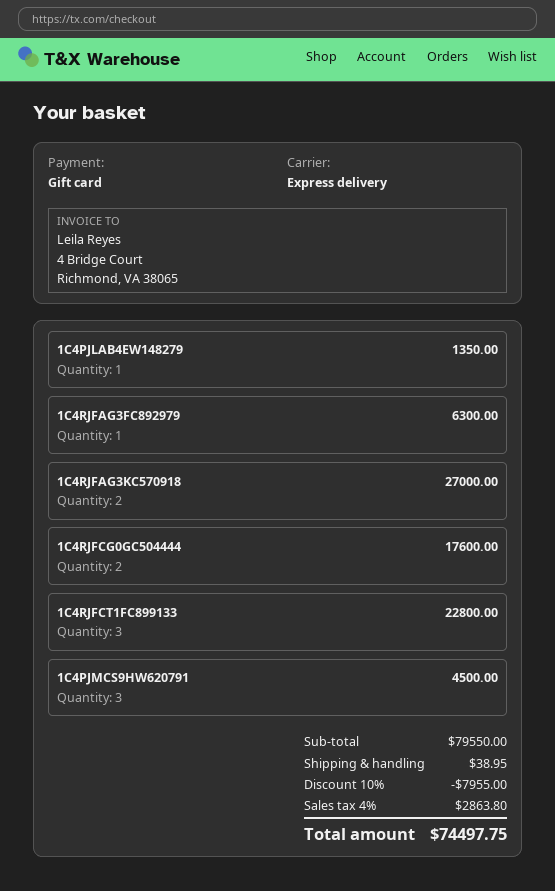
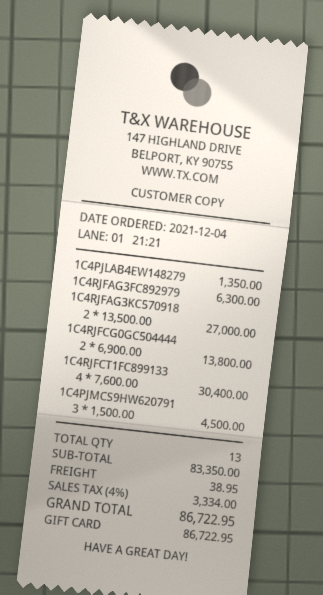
1C4RJFCG0GC504444: 2 for 17600.00 -> 2 for 13800.00
1C4RJFCT1FC899133: 3 for 22800.00 -> 4 for 30400.00
subtotal: 79550.00 -> 83350.00
discount: 10% = 7955.00 -> none
tax: 4% = 2863.80 -> 4% = 3334.00
total: 74497.75 -> 86722.95

